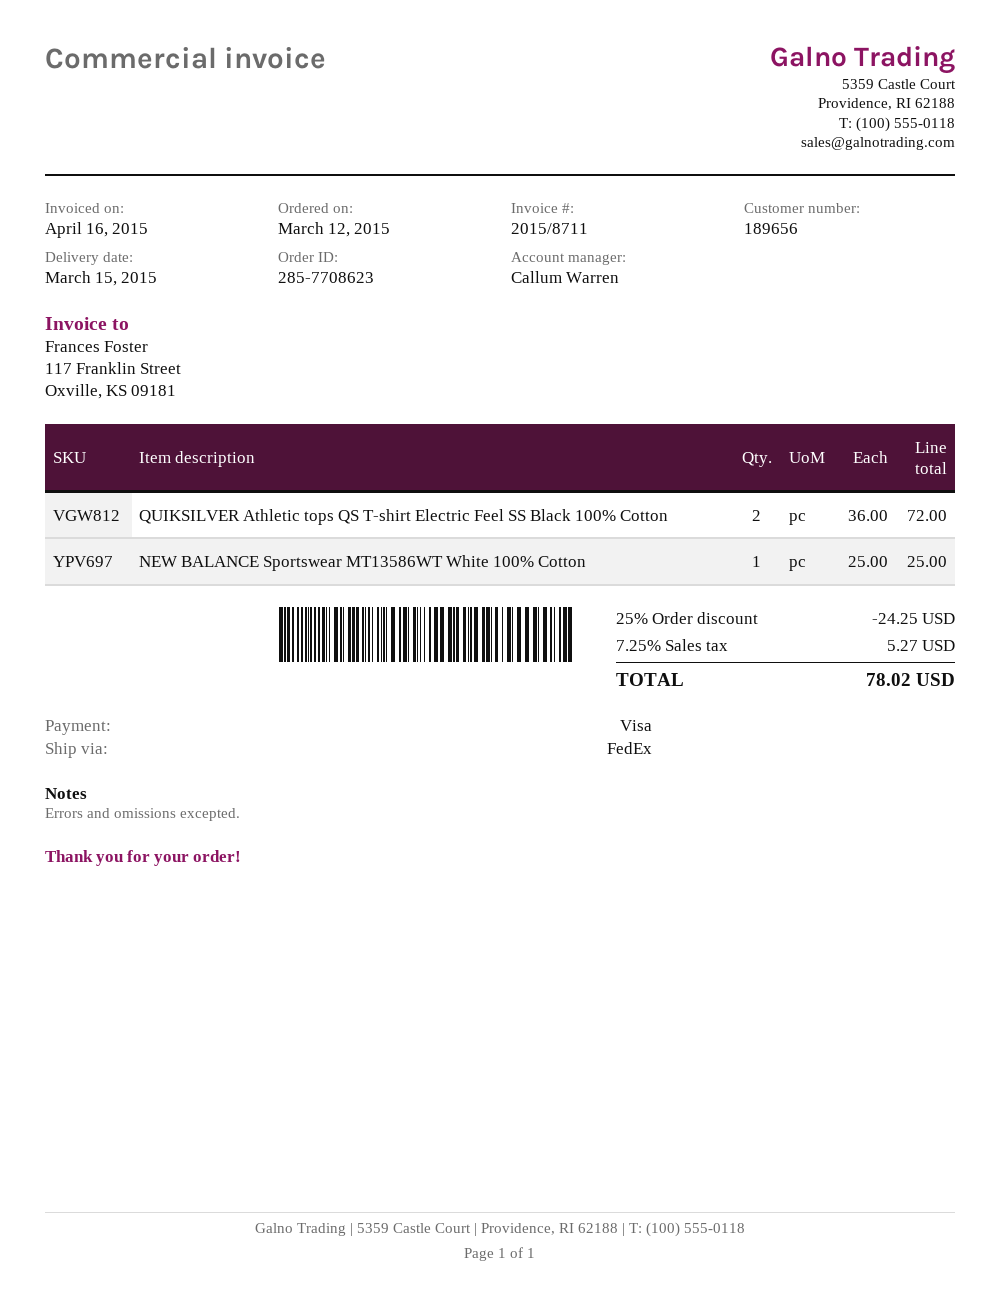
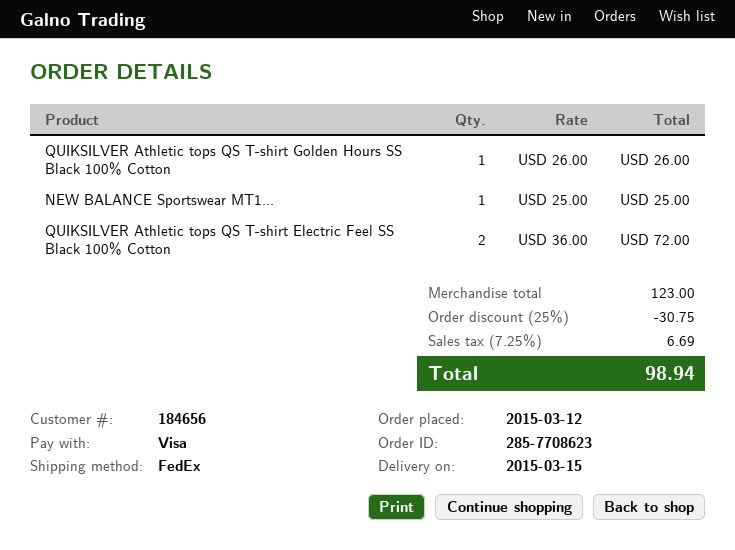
customer number: 189656 -> 184656
QUIKSILVER Athletic tops QS T-shirt Golden Hours SS Black 100% Cotton: none -> 1 x 26.00 = 26.00
discount: 25% = 24.25 -> 25% = 30.75
tax: 7.25% = 5.27 -> 7.25% = 6.69
total: 78.02 -> 98.94

